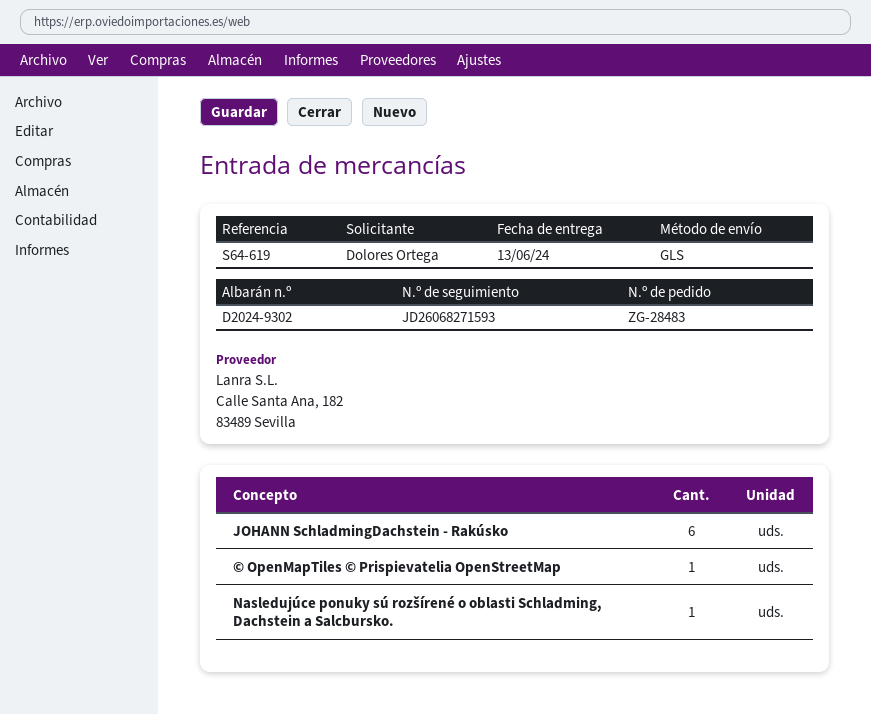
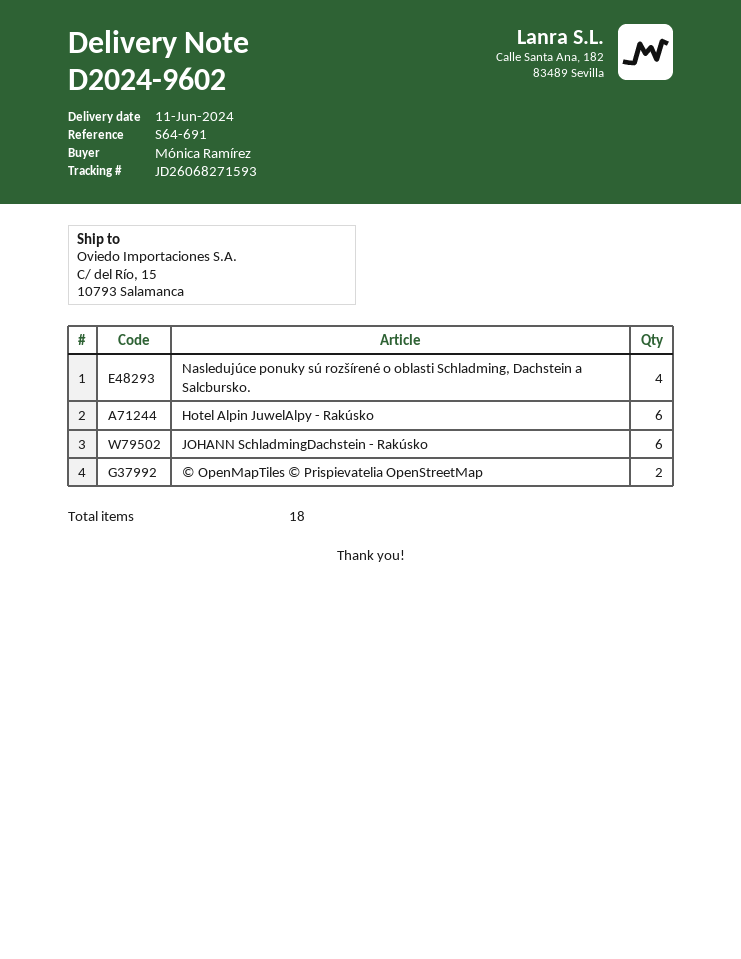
delivery note number: D2024-9302 -> D2024-9602
delivery date: 2024-06-13 -> 2024-06-11
reference: S64-619 -> S64-691
ordered by: Dolores Ortega -> Mónica Ramírez
© OpenMapTiles © Prispievatelia OpenStreetMap: 1 -> 2
Nasledujúce ponuky sú rozšírené o oblasti Schladming, Dachstein a Salcbursko.: 1 -> 4
Hotel Alpin JuwelAlpy - Rakúsko: none -> 6

